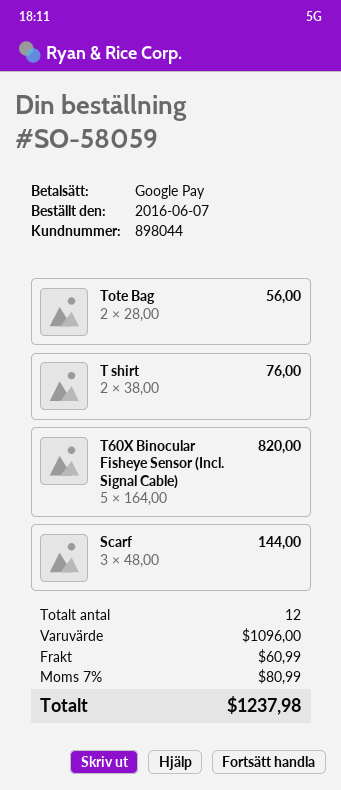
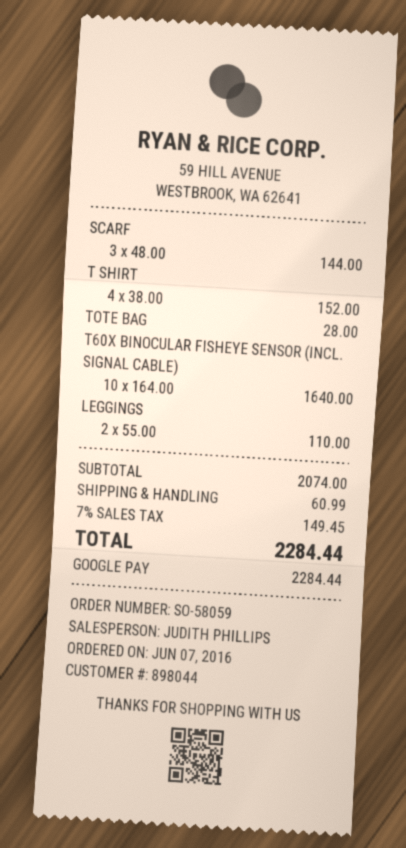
Tote Bag: 2 x 28.00 = 56.00 -> 1 x 28.00 = 28.00
T shirt: 2 x 38.00 = 76.00 -> 4 x 38.00 = 152.00
T60X Binocular Fisheye Sensor (Incl. Signal Cable): 5 x 164.00 = 820.00 -> 10 x 164.00 = 1640.00
LEGGINGS: none -> 2 x 55.00 = 110.00
subtotal: 1096.00 -> 2074.00
tax: 7% = 80.99 -> 7% = 149.45
total: 1237.98 -> 2284.44

